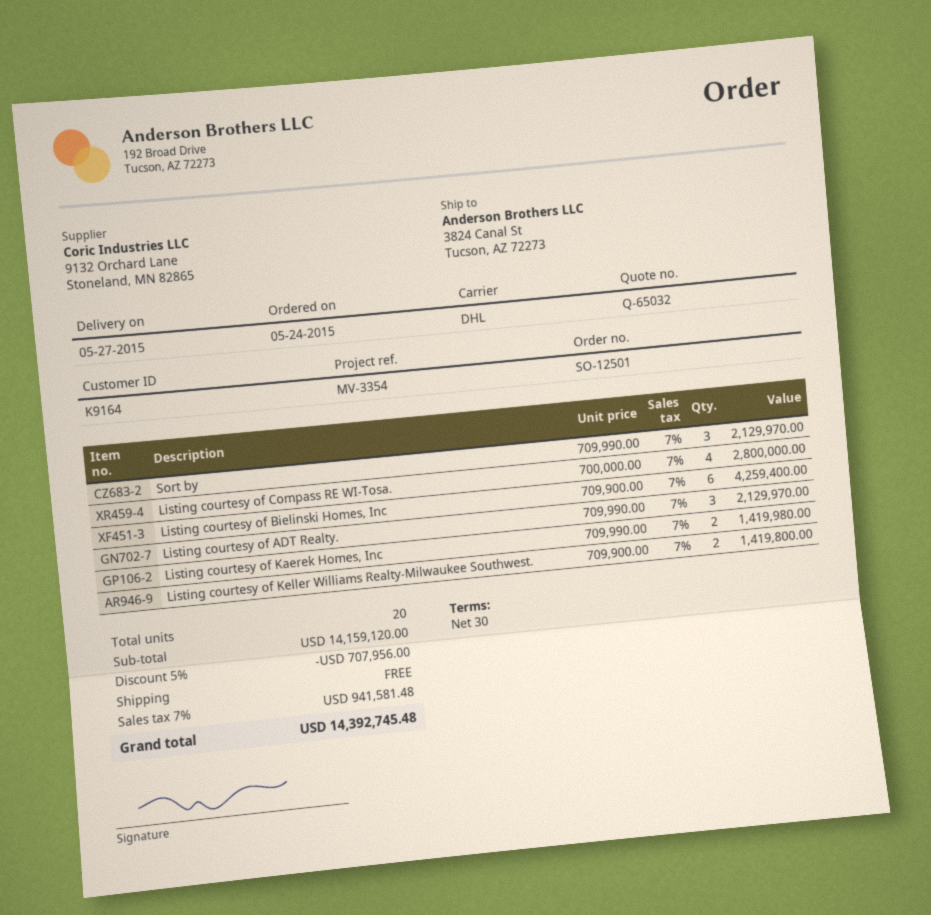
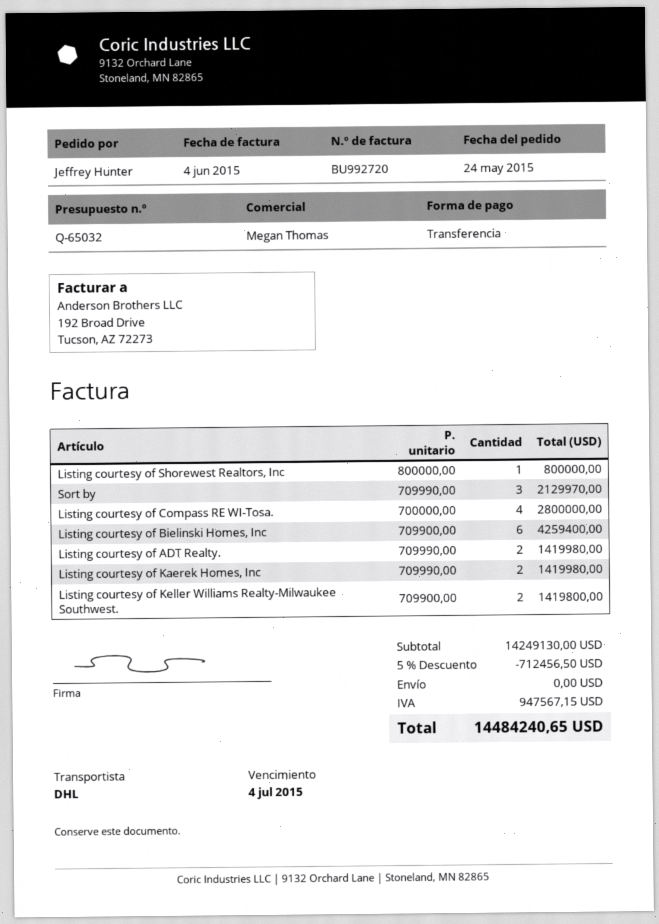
Listing courtesy of ADT Realty.: 3 x 709990.00 = 2129970.00 -> 2 x 709990.00 = 1419980.00
Listing courtesy of Shorewest Realtors, Inc: none -> 1 x 800000.00 = 800000.00
subtotal: 14159120.00 -> 14249130.00
discount: 5% = 707956.00 -> 5% = 712456.50
tax: 941581.48 -> 947567.15
total: 14392745.48 -> 14484240.65

